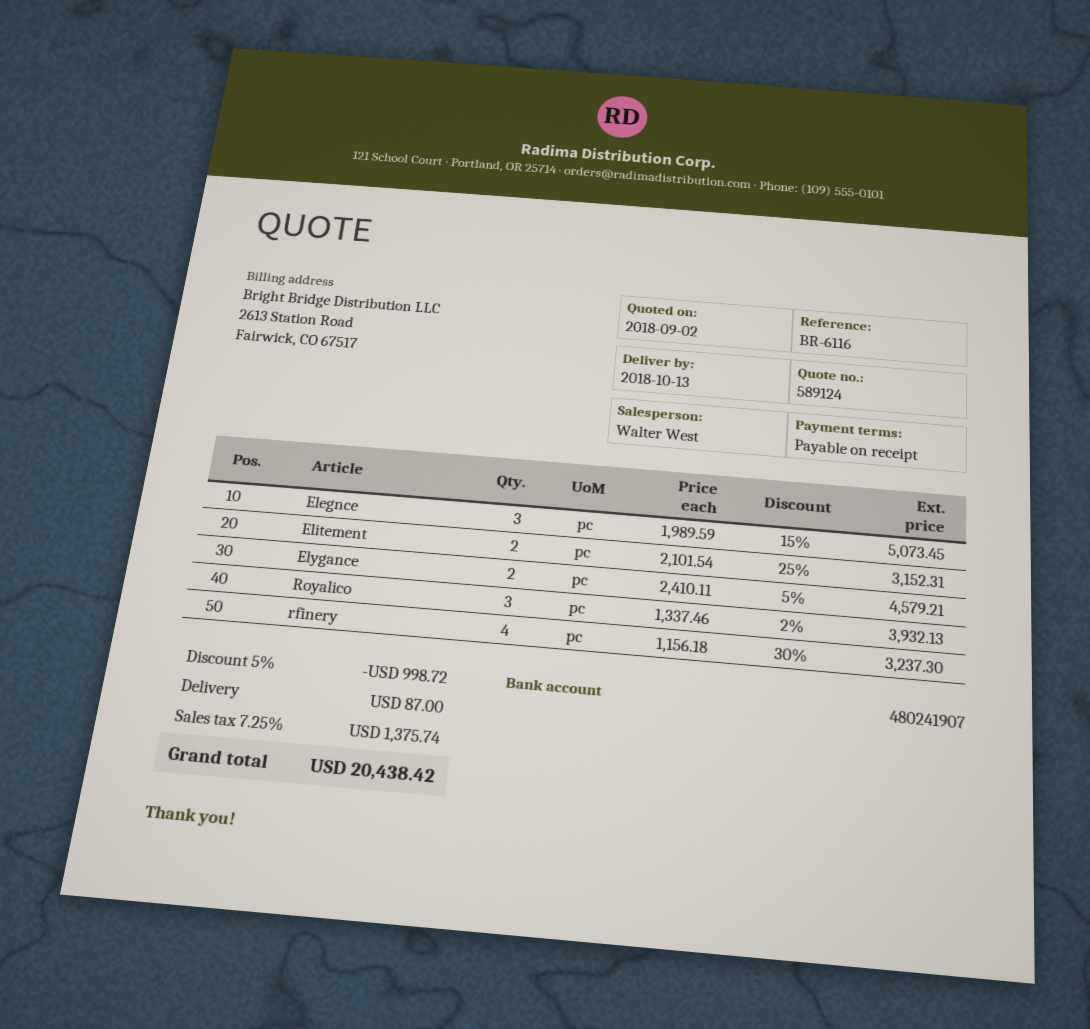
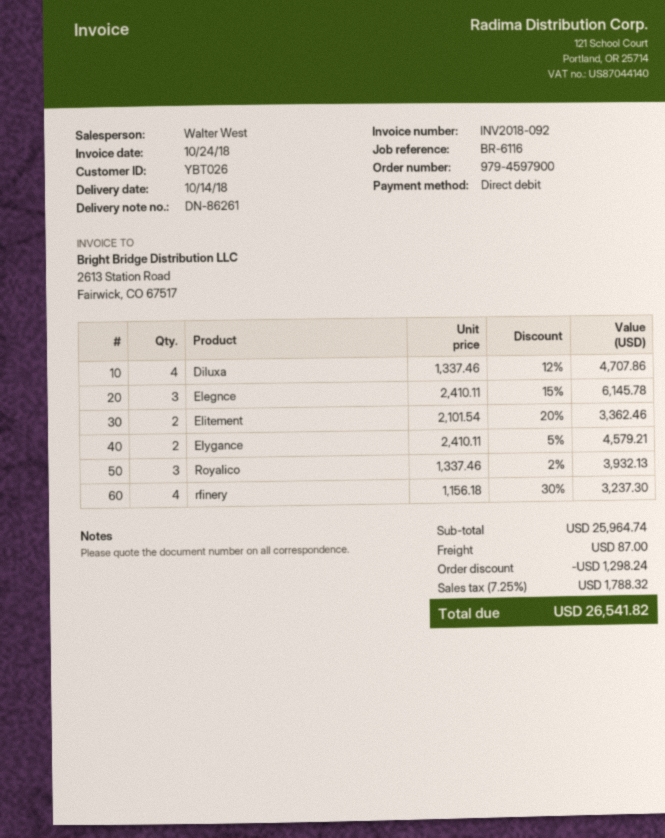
delivery date: 2018-10-13 -> 2018-10-14
Elegnce: 3 x 1989.59 - 15% = 5073.45 -> 3 x 2410.11 - 15% = 6145.78
Elitement: 2 x 2101.54 - 25% = 3152.31 -> 2 x 2101.54 - 20% = 3362.46
Diluxa: none -> 4 x 1337.46 - 12% = 4707.86
discount: 998.72 -> 1298.24
tax: 7.25% = 1375.74 -> 7.25% = 1788.32
total: 20438.42 -> 26541.82

